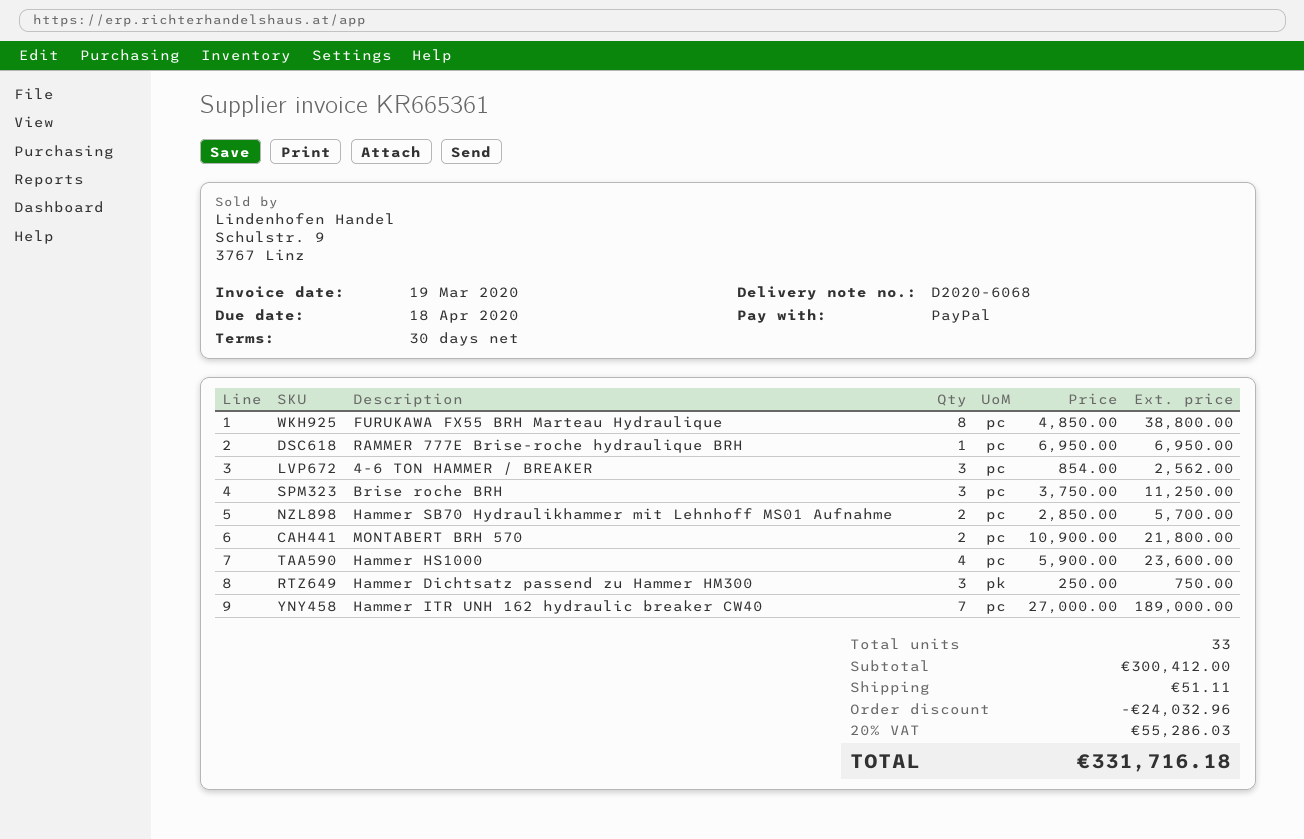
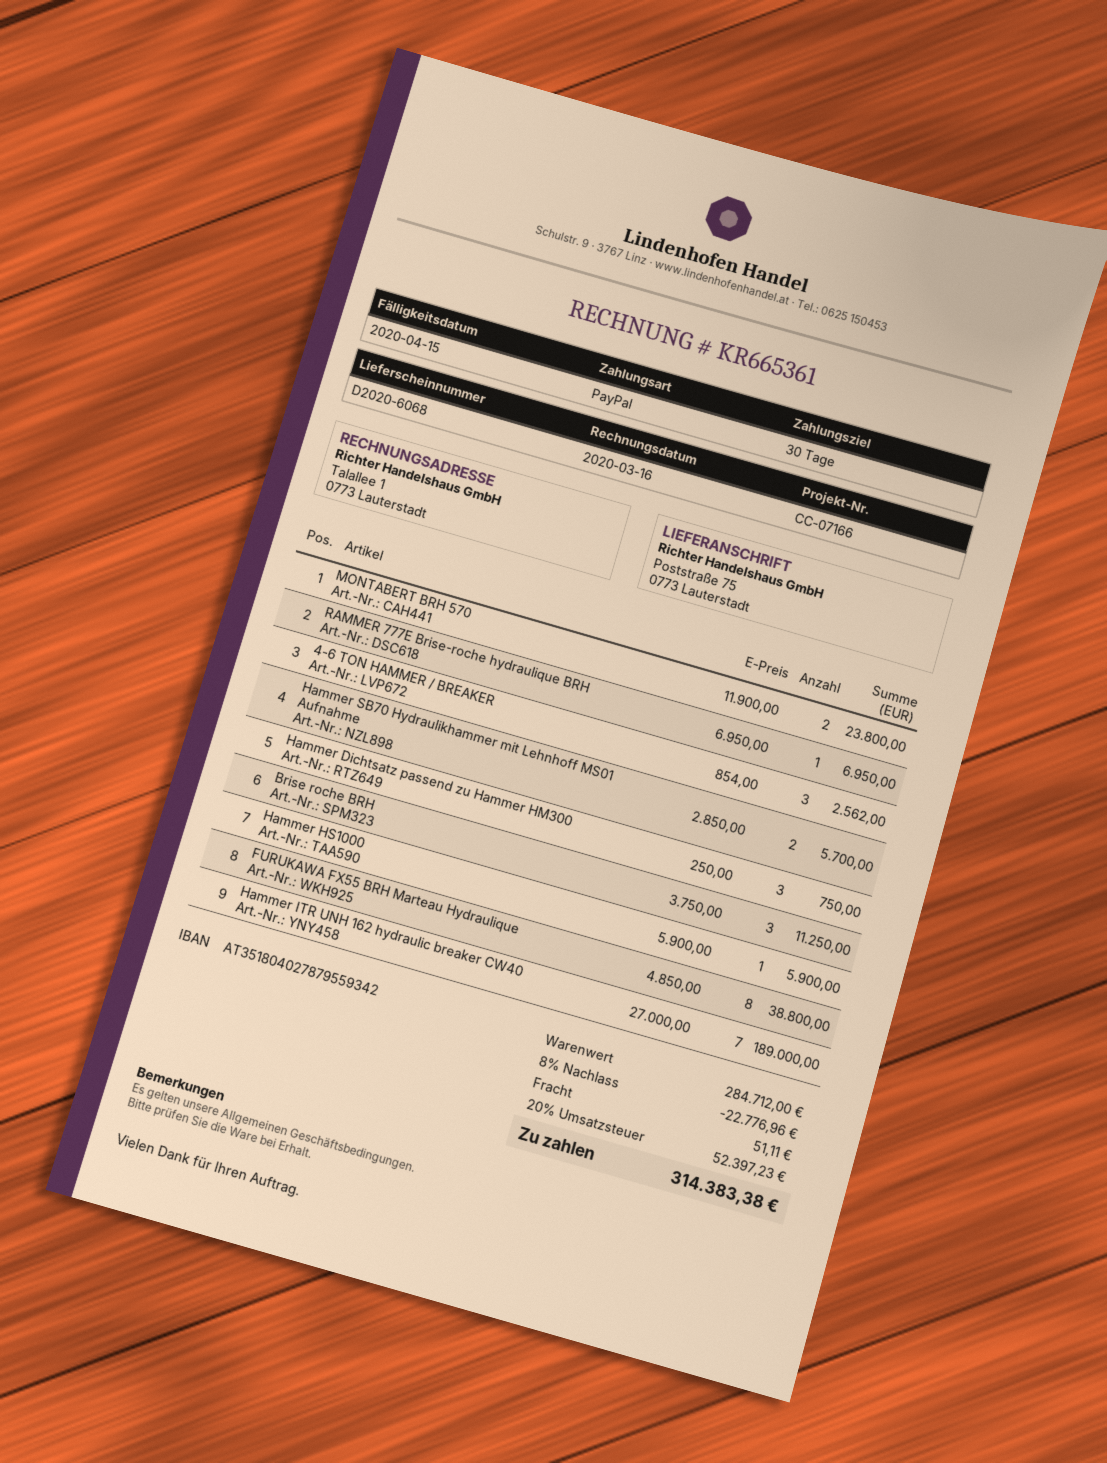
invoice date: 2020-03-19 -> 2020-03-16
due date: 2020-04-18 -> 2020-04-15
MONTABERT BRH 570: 2 x 10900.00 = 21800.00 -> 2 x 11900.00 = 23800.00
Hammer HS1000: 4 x 5900.00 = 23600.00 -> 1 x 5900.00 = 5900.00
subtotal: 300412.00 -> 284712.00
discount: 24032.96 -> 22776.96
tax: 20% = 55286.03 -> 20% = 52397.23
total: 331716.18 -> 314383.38

